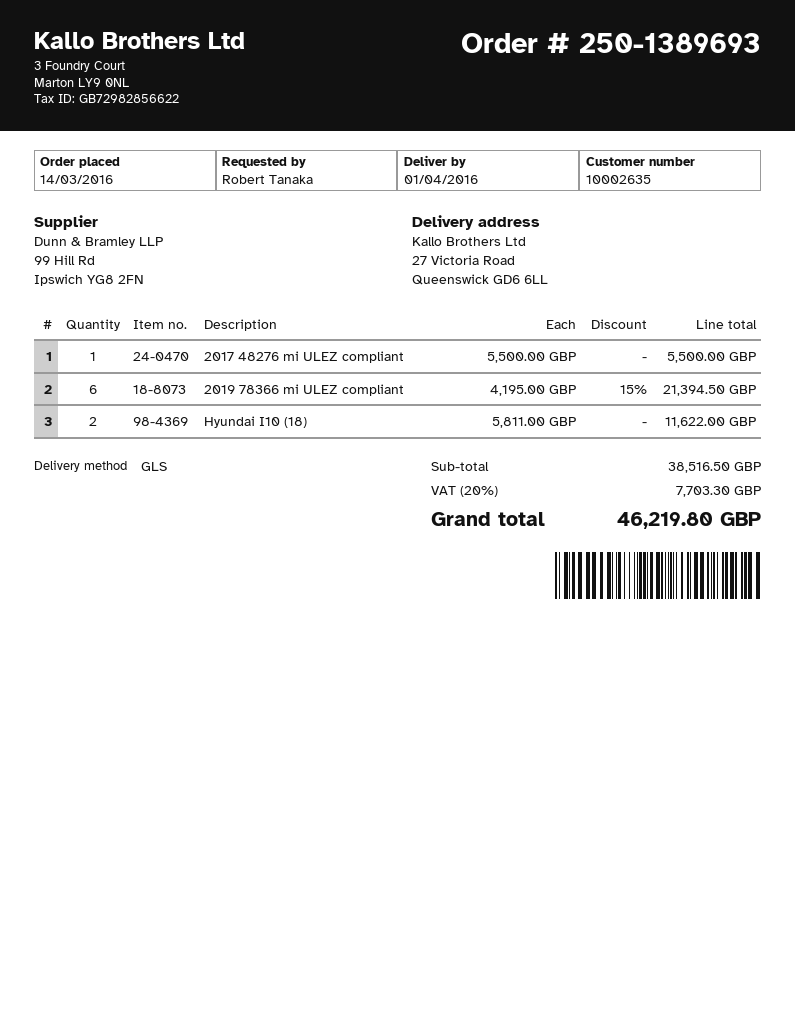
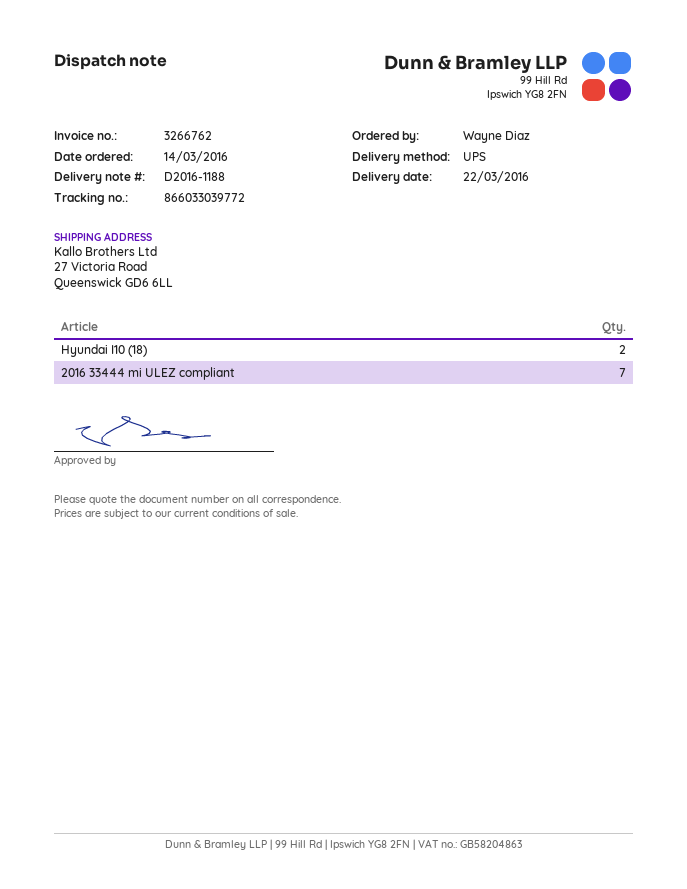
delivery date: 2016-04-01 -> 2016-03-22
ordered by: Robert Tanaka -> Wayne Diaz
shipping method: GLS -> UPS
2017 48276 mi ULEZ compliant: 1 -> none
2019 78366 mi ULEZ compliant: 6 -> none
2016 33444 mi ULEZ compliant: none -> 7

